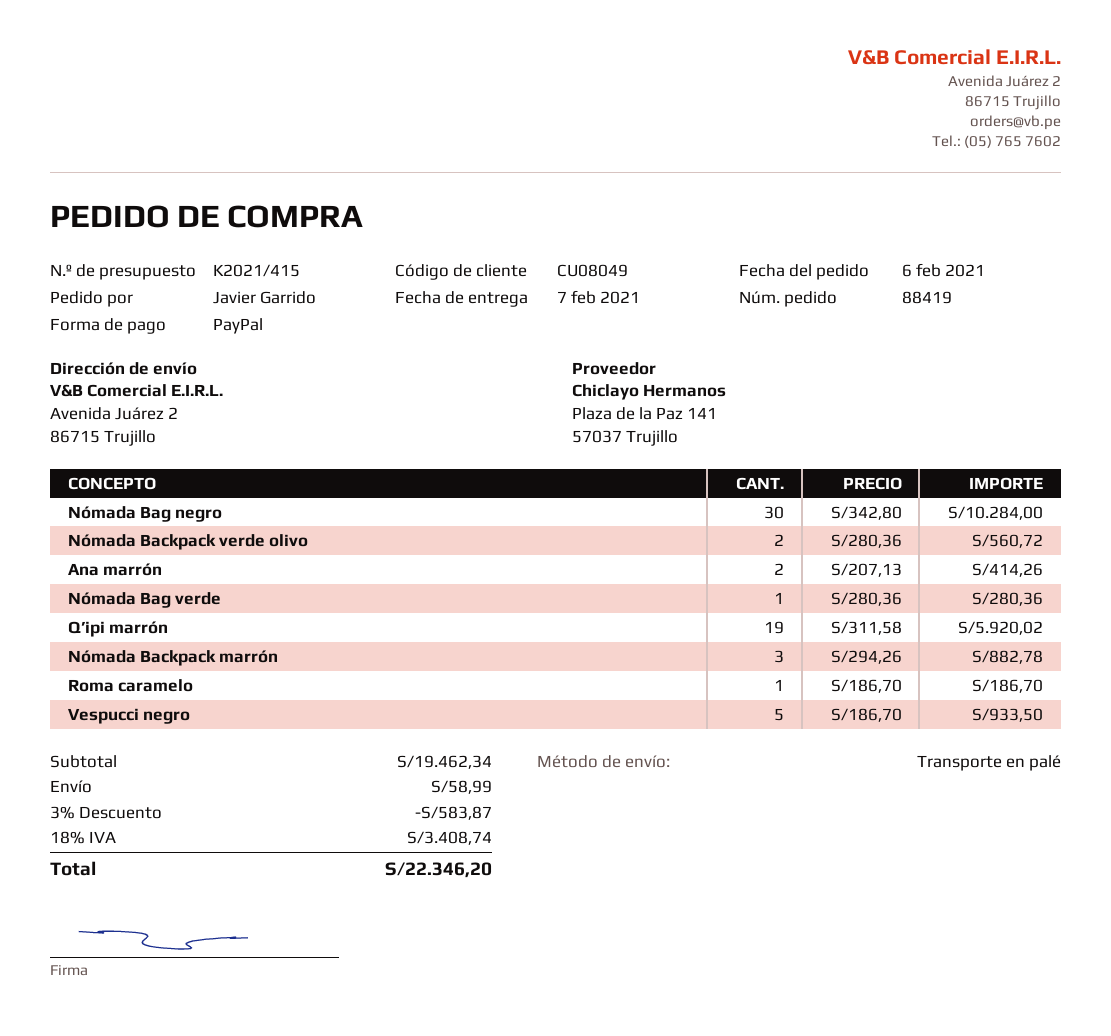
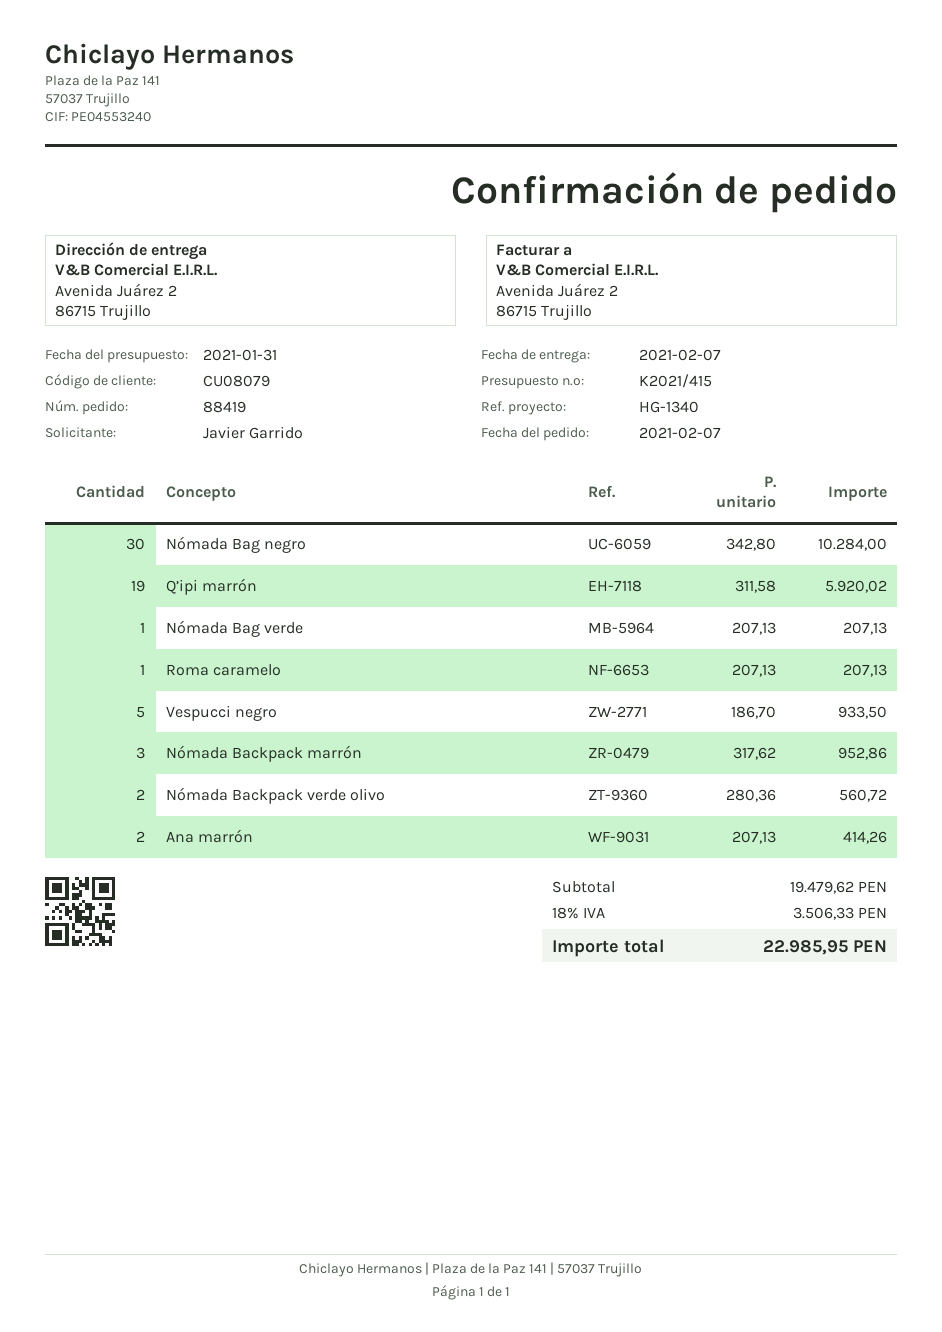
order date: 2021-02-06 -> 2021-02-07
customer number: CU08049 -> CU08079
Nómada Bag verde: 1 x 280.36 = 280.36 -> 1 x 207.13 = 207.13
Nómada Backpack marrón: 3 x 294.26 = 882.78 -> 3 x 317.62 = 952.86
Roma caramelo: 1 x 186.70 = 186.70 -> 1 x 207.13 = 207.13
subtotal: 19462.34 -> 19479.62
discount: 3% = 583.87 -> none
shipping: 58.99 -> none
tax: 18% = 3408.74 -> 18% = 3506.33
total: 22346.20 -> 22985.95

